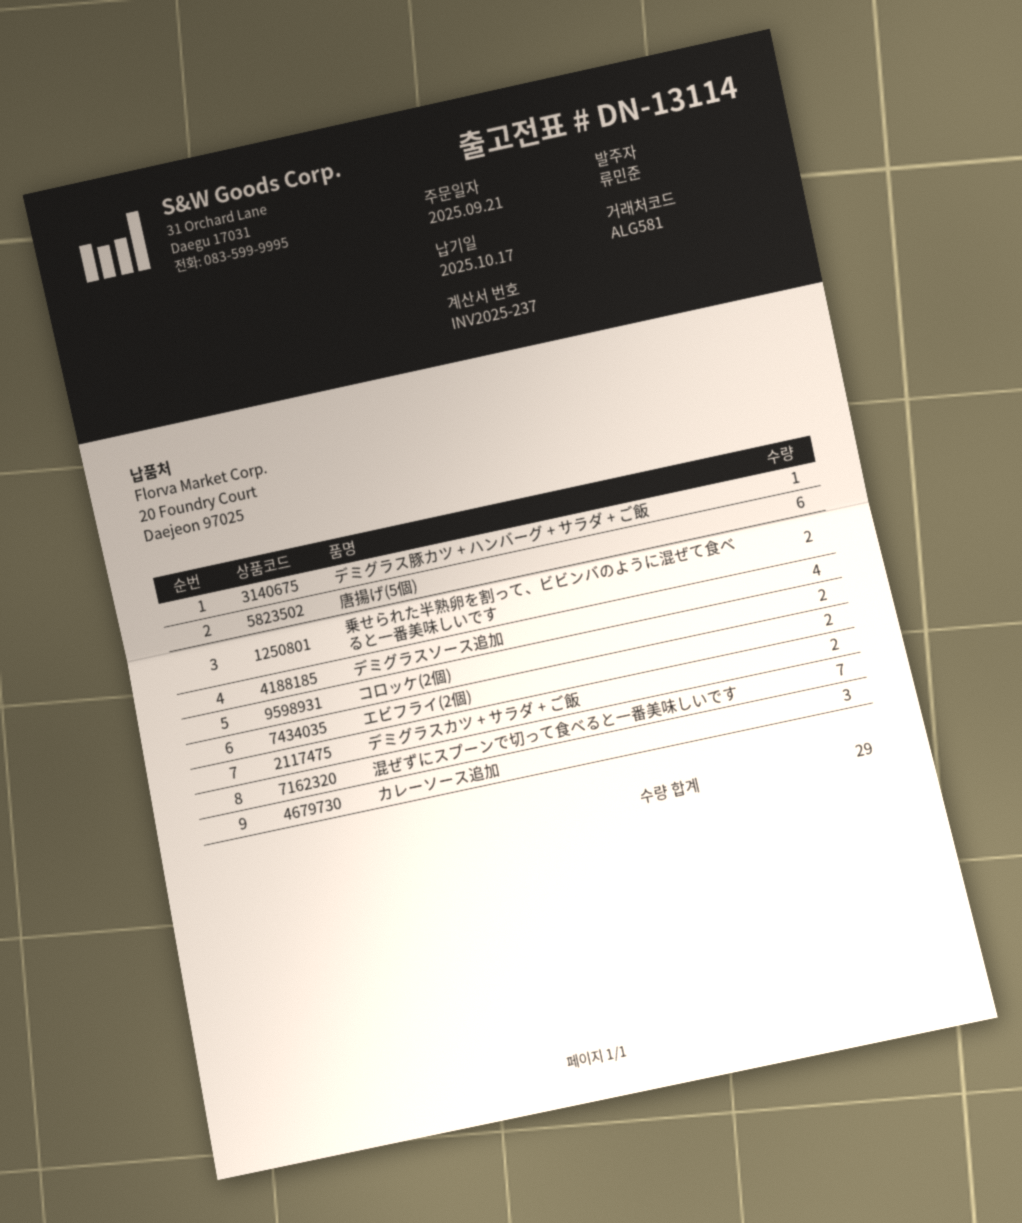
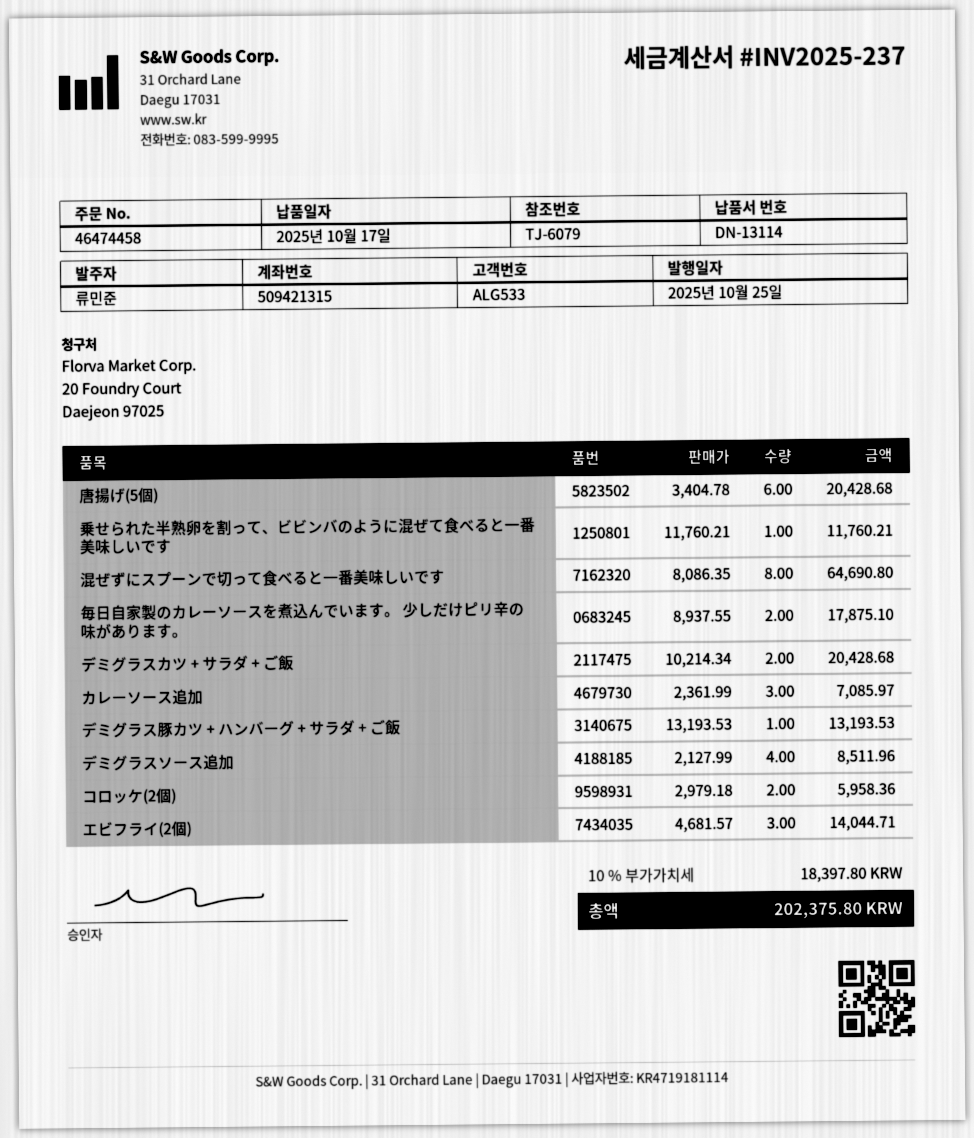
customer number: ALG581 -> ALG533
乗せられた半熟卵を割って、ビビンバのように混ぜて食べると一番美味しいです: 2 -> 1
エビフライ(2個): 2 -> 3
混ぜずにスプーンで切って食べると一番美味しいです: 7 -> 8
毎日自家製のカレーソースを煮込んでいます。 少しだけピリ辛の味があります。: none -> 2

